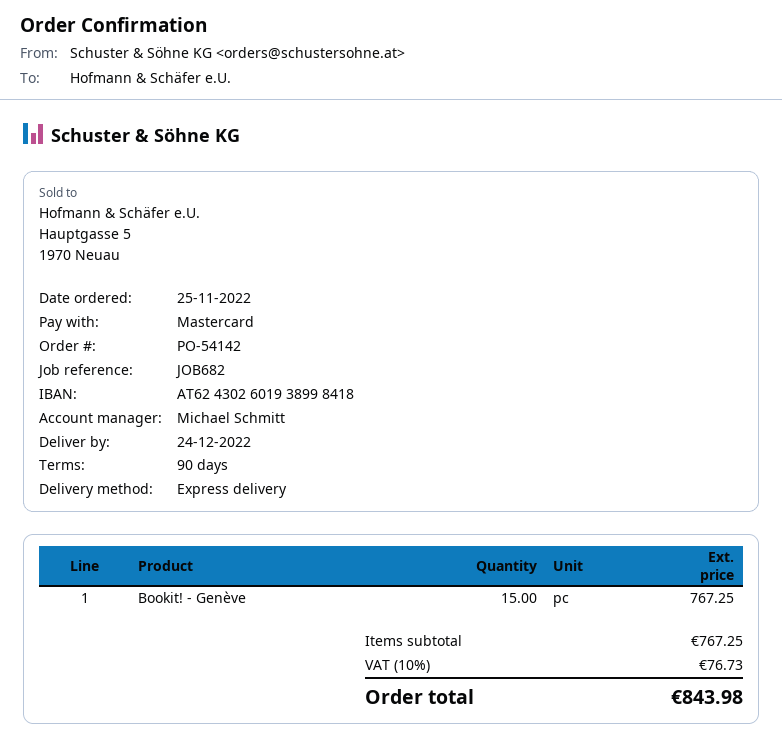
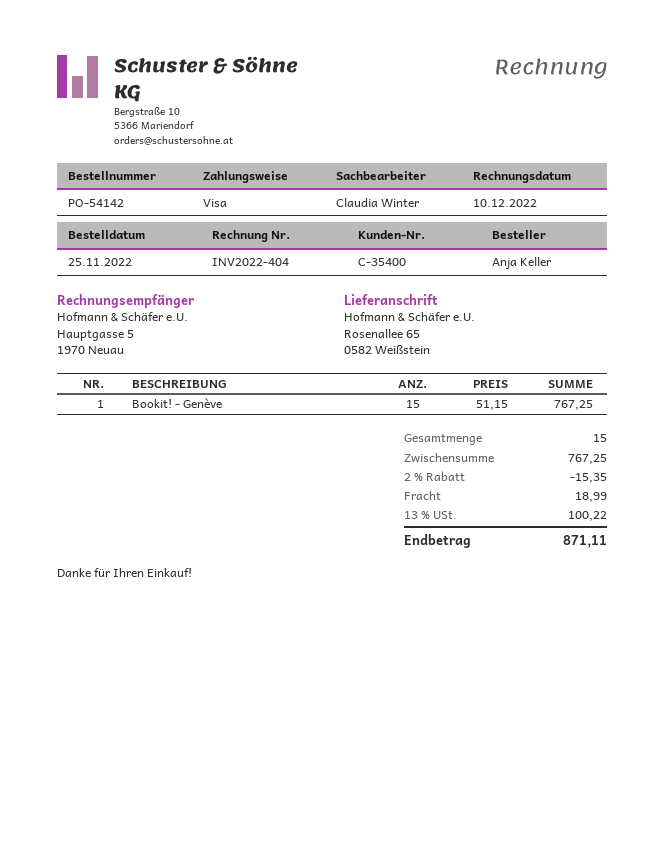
sales rep: Michael Schmitt -> Claudia Winter
payment method: Mastercard -> Visa
discount: none -> 2% = 15.35
shipping: none -> 18.99
tax: 10% = 76.73 -> 13% = 100.22
total: 843.98 -> 871.11

